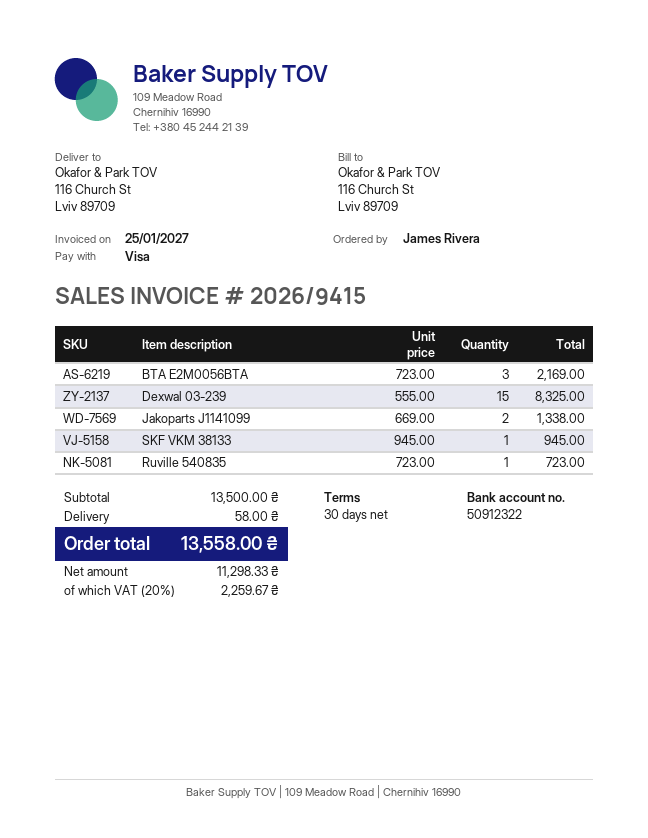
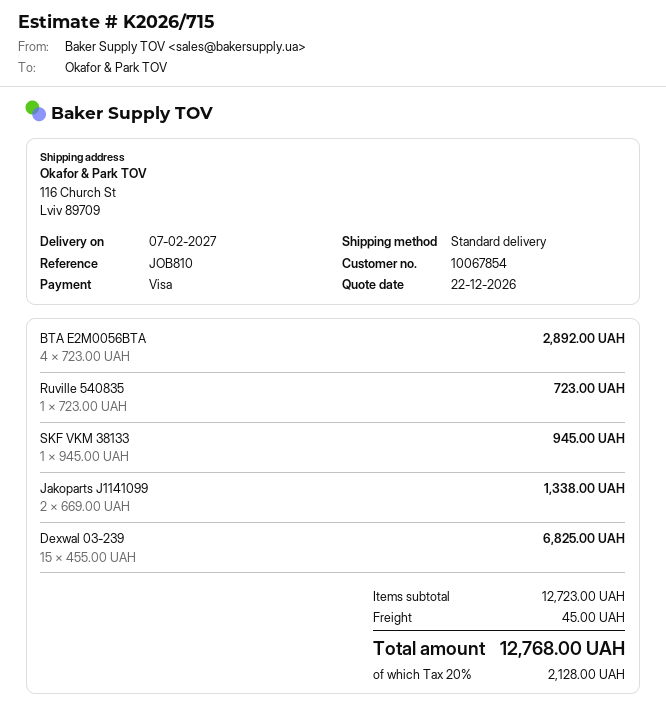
BTA E2M0056BTA: 3 x 723.00 = 2169.00 -> 4 x 723.00 = 2892.00
Dexwal 03-239: 15 x 555.00 = 8325.00 -> 15 x 455.00 = 6825.00
subtotal: 13500.00 -> 12723.00
shipping: 58.00 -> 45.00
tax: 20% = 2259.67 -> 20% = 2128.00
total: 13558.00 -> 12768.00

